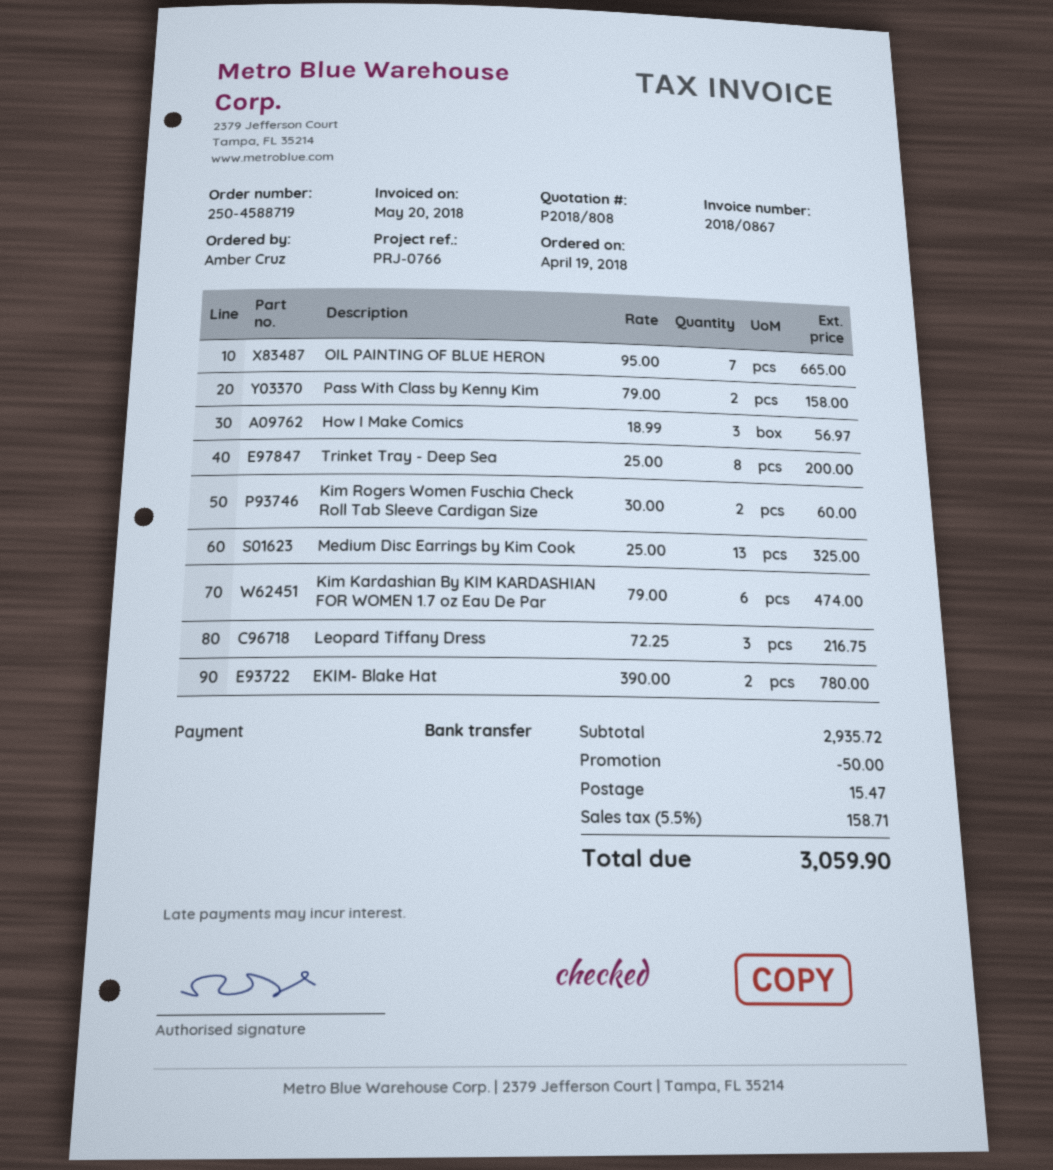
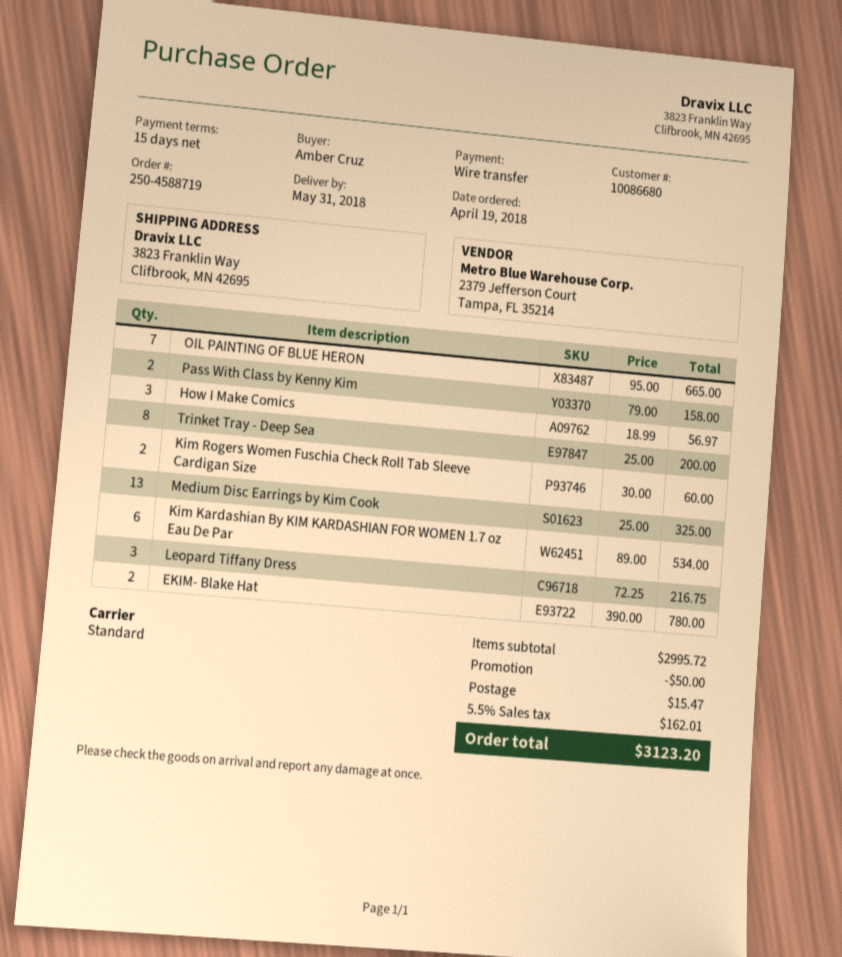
Kim Kardashian By KIM KARDASHIAN FOR WOMEN 1.7 oz Eau De Par: 6 x 79.00 = 474.00 -> 6 x 89.00 = 534.00
subtotal: 2935.72 -> 2995.72
tax: 5.5% = 158.71 -> 5.5% = 162.01
total: 3059.90 -> 3123.20

